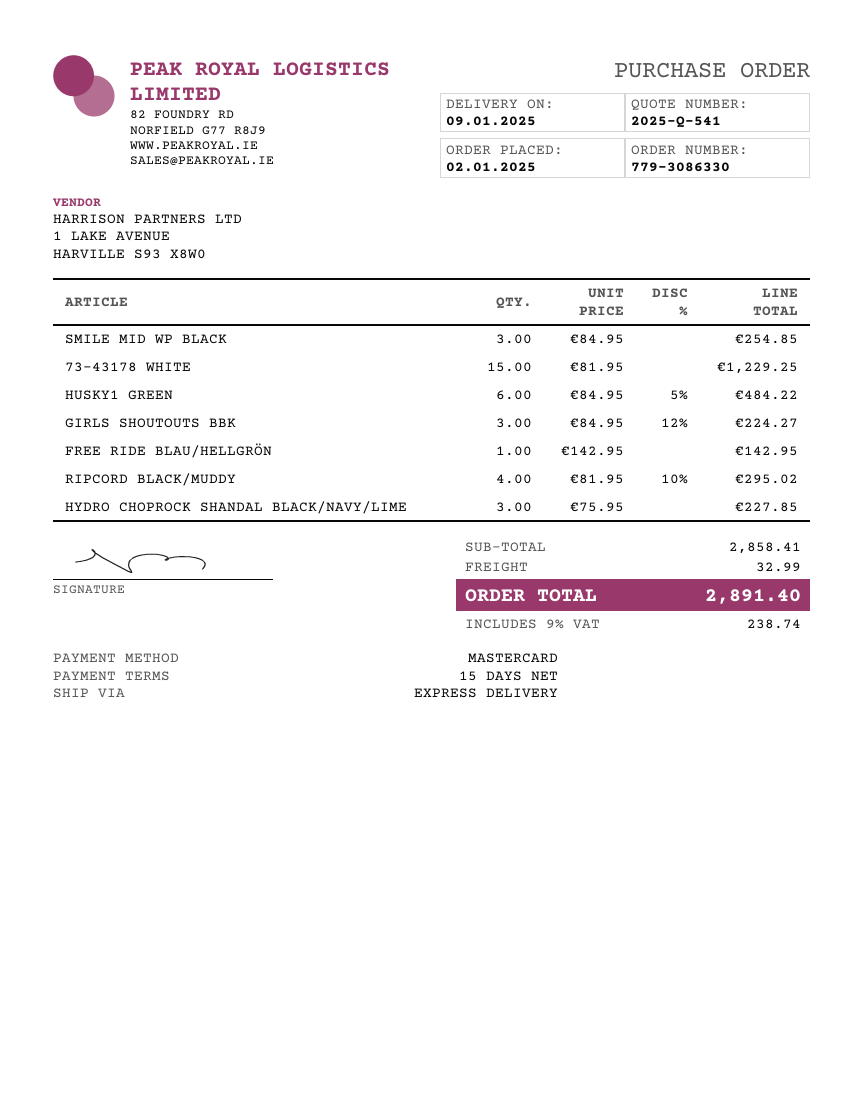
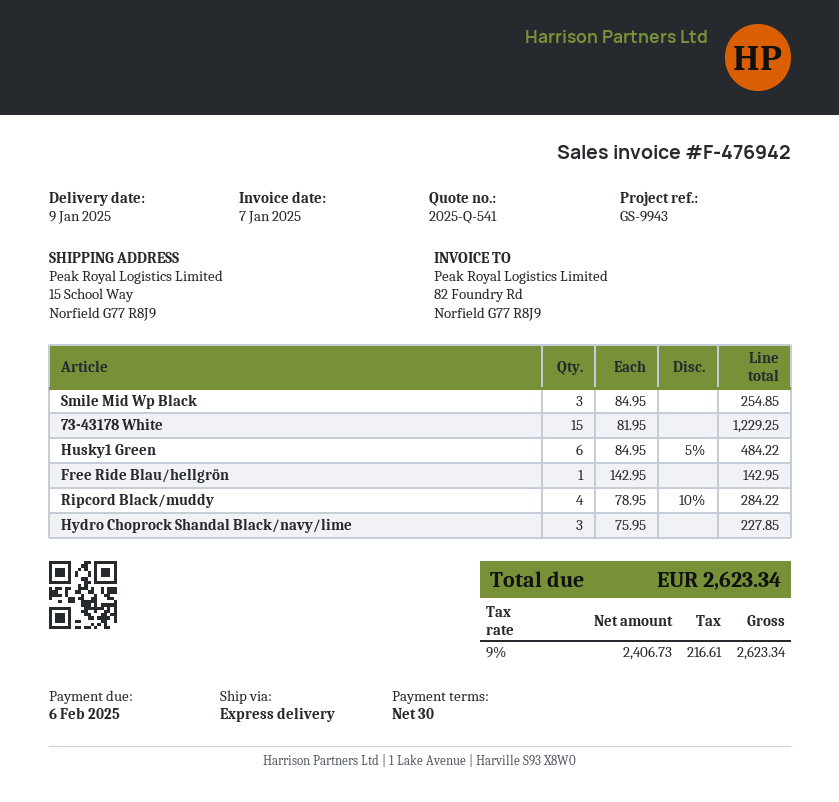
payment terms: 15 days -> 30 days
GIRLS SHOUTOUTS BBK: 3 x 84.95 - 12% = 224.27 -> none
RIPCORD BLACK/MUDDY: 4 x 81.95 - 10% = 295.02 -> 4 x 78.95 - 10% = 284.22
shipping: 32.99 -> none
tax: 9% = 238.74 -> 9% = 216.61
total: 2891.40 -> 2623.34

